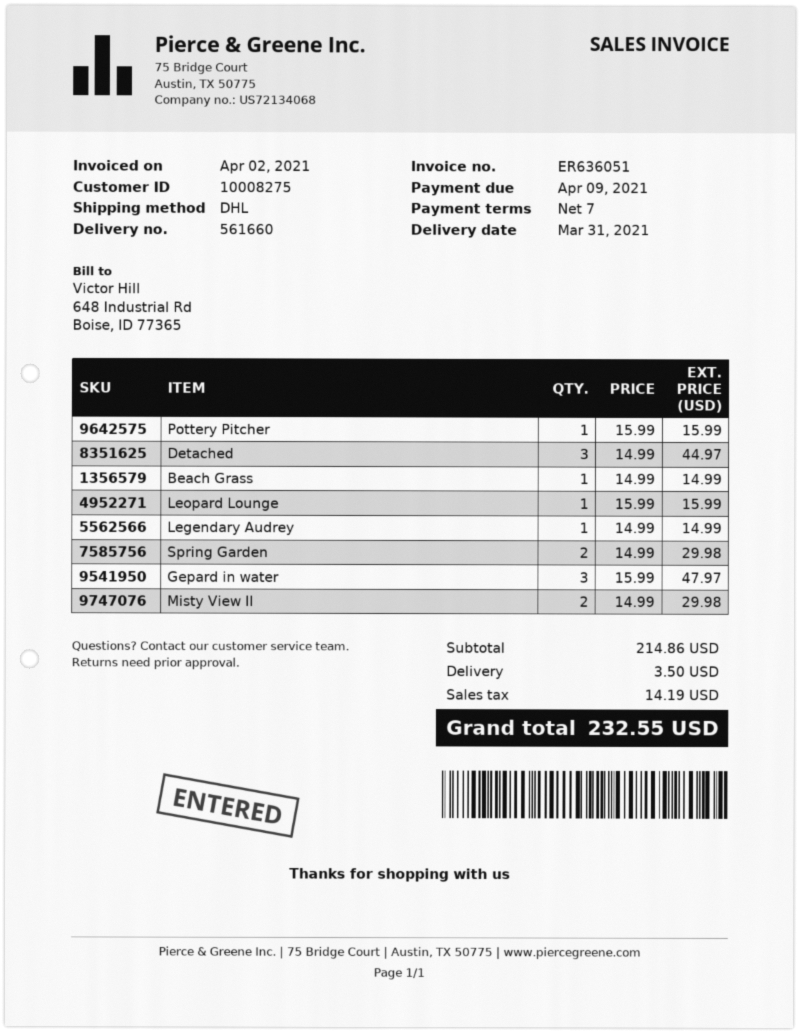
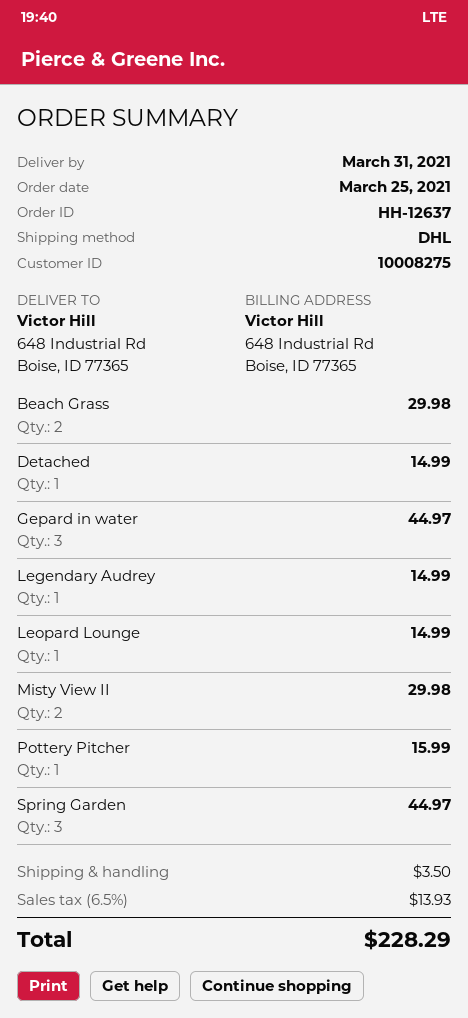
Detached: 3 for 44.97 -> 1 for 14.99
Beach Grass: 1 for 14.99 -> 2 for 29.98
Leopard Lounge: 1 for 15.99 -> 1 for 14.99
Spring Garden: 2 for 29.98 -> 3 for 44.97
Gepard in water: 3 for 47.97 -> 3 for 44.97
tax: 14.19 -> 13.93
total: 232.55 -> 228.29

